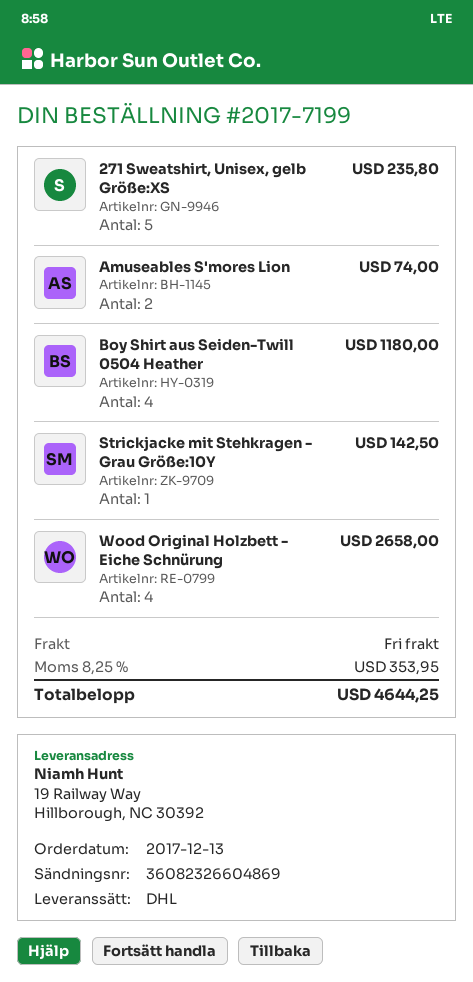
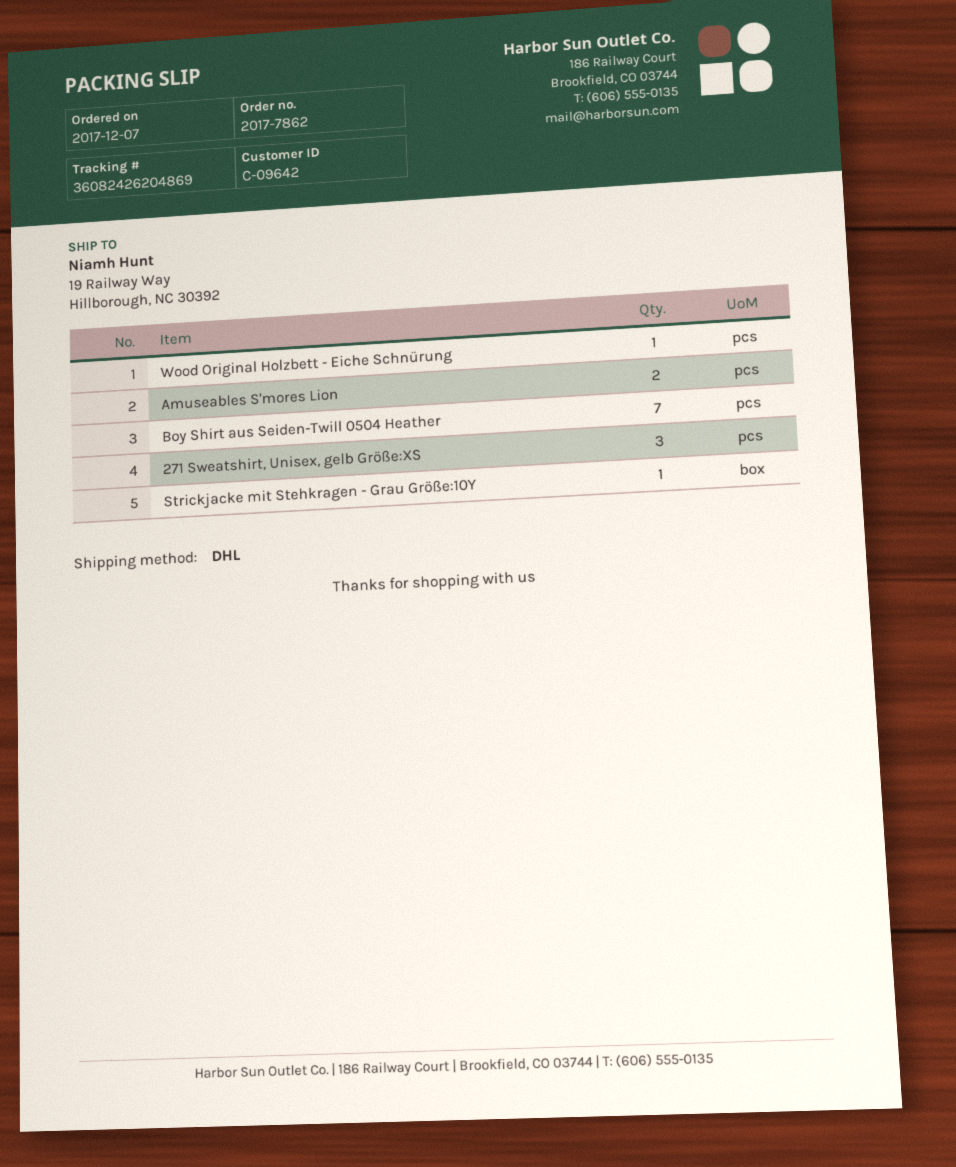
order number: 2017-7199 -> 2017-7862
order date: 2017-12-13 -> 2017-12-07
tracking number: 36082326604869 -> 36082426204869
271 Sweatshirt, Unisex, gelb Größe:XS: 5 -> 3
Boy Shirt aus Seiden-Twill 0504 Heather: 4 -> 7
Wood Original Holzbett - Eiche Schnürung: 4 -> 1

